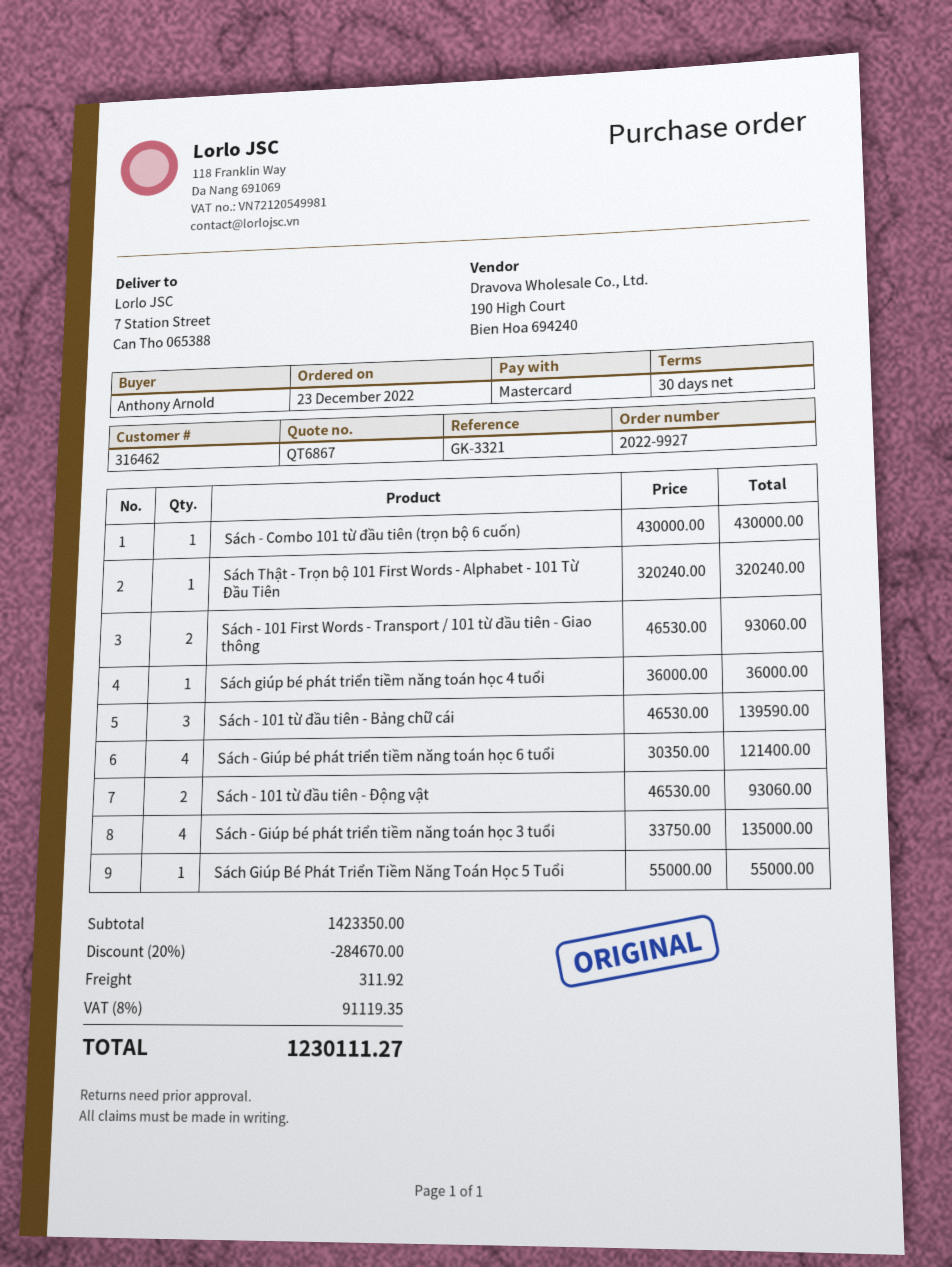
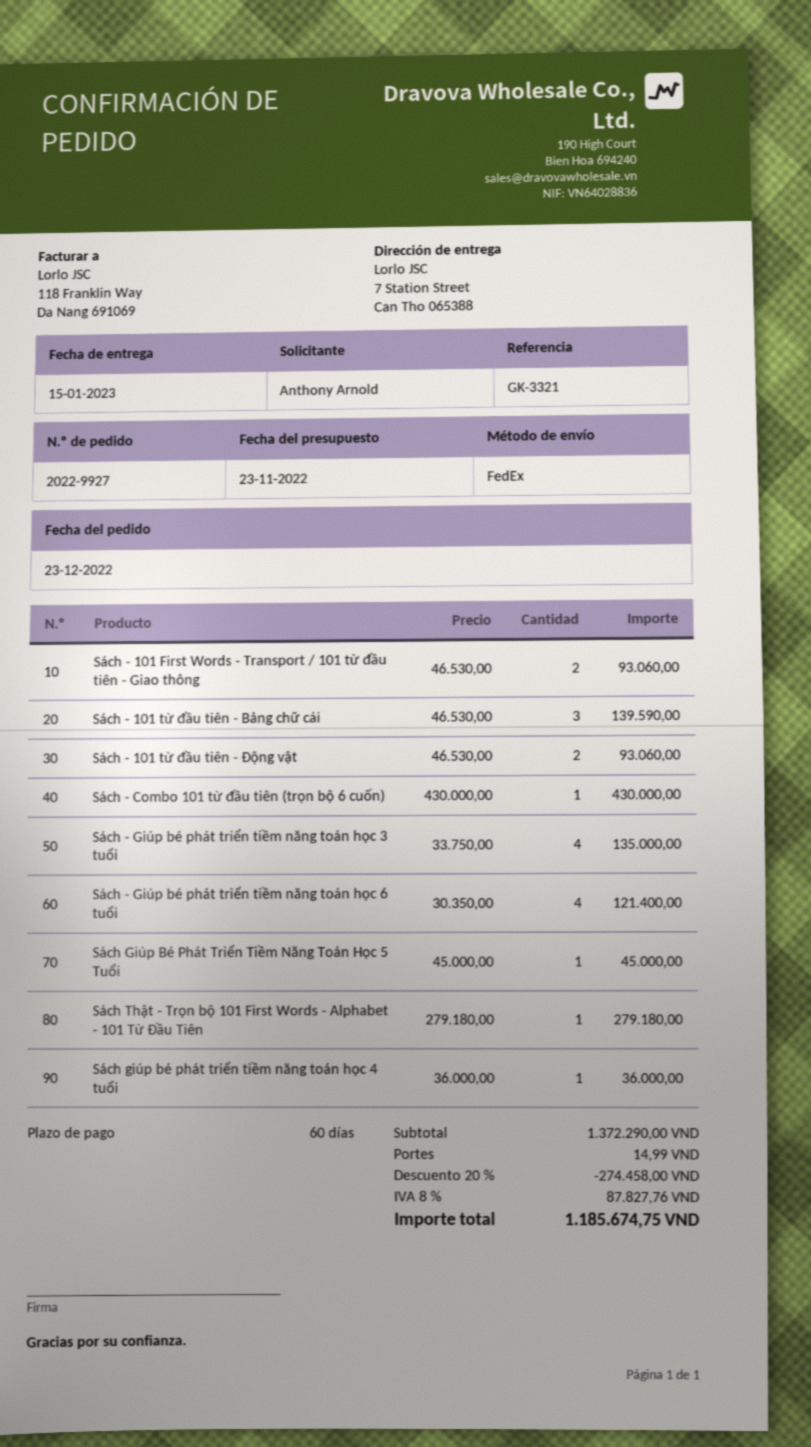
payment terms: 30 days -> 60 days
Sách Thật - Trọn bộ 101 First Words - Alphabet - 101 Từ Đầu Tiên: 1 x 320240.00 = 320240.00 -> 1 x 279180.00 = 279180.00
Sách Giúp Bé Phát Triển Tiềm Năng Toán Học 5 Tuổi: 1 x 55000.00 = 55000.00 -> 1 x 45000.00 = 45000.00
subtotal: 1423350.00 -> 1372290.00
discount: 20% = 284670.00 -> 20% = 274458.00
shipping: 311.92 -> 14.99
tax: 8% = 91119.35 -> 8% = 87827.76
total: 1230111.27 -> 1185674.75

